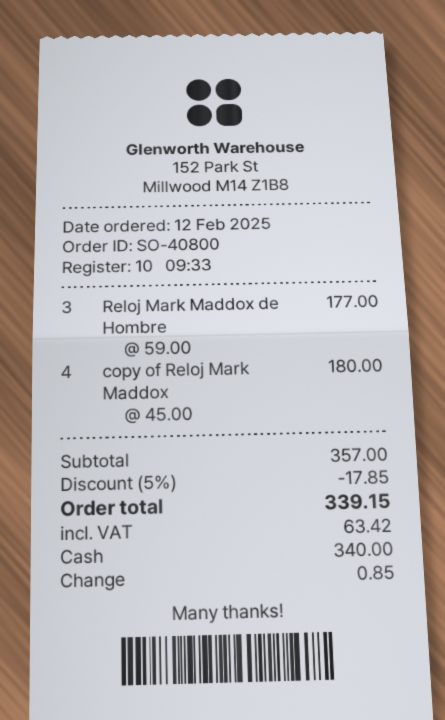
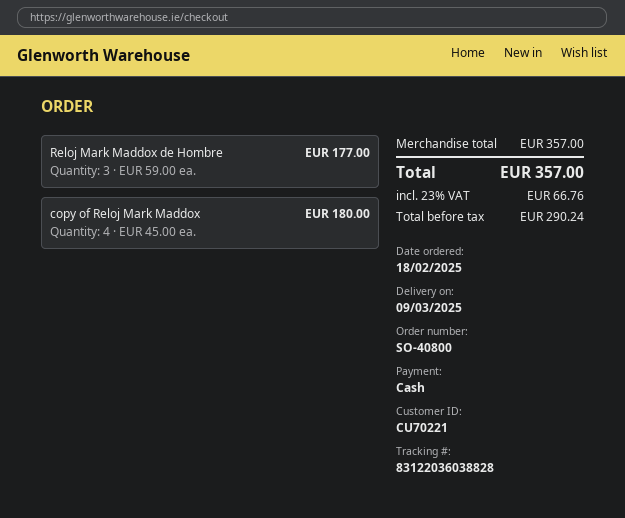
order date: 2025-02-12 -> 2025-02-18
discount: 5% = 17.85 -> none
tax: 63.42 -> 66.76
total: 339.15 -> 357.00

